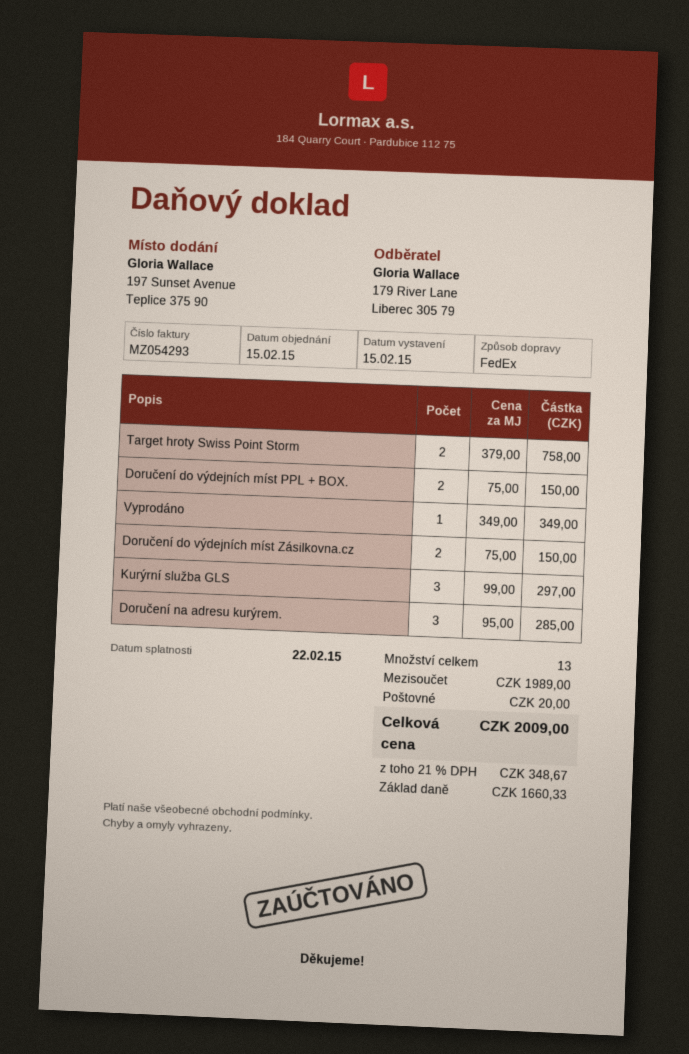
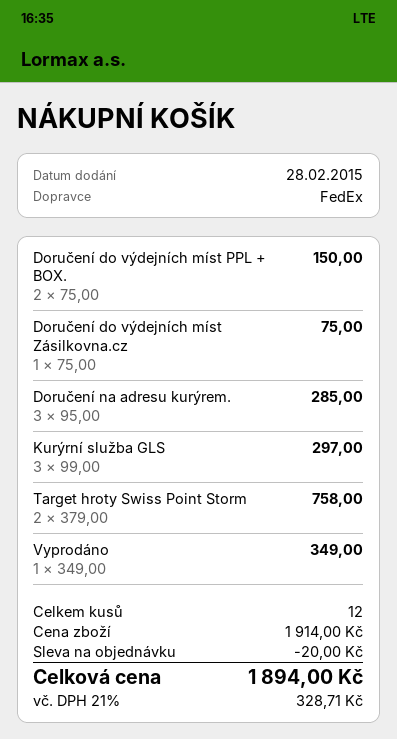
Doručení do výdejních míst Zásilkovna.cz: 2 x 75.00 = 150.00 -> 1 x 75.00 = 75.00
total quantity: 13 -> 12
subtotal: 1989.00 -> 1914.00
discount: none -> 20.00
shipping: 20.00 -> none
tax: 21% = 348.67 -> 21% = 328.71
total: 2009.00 -> 1894.00

